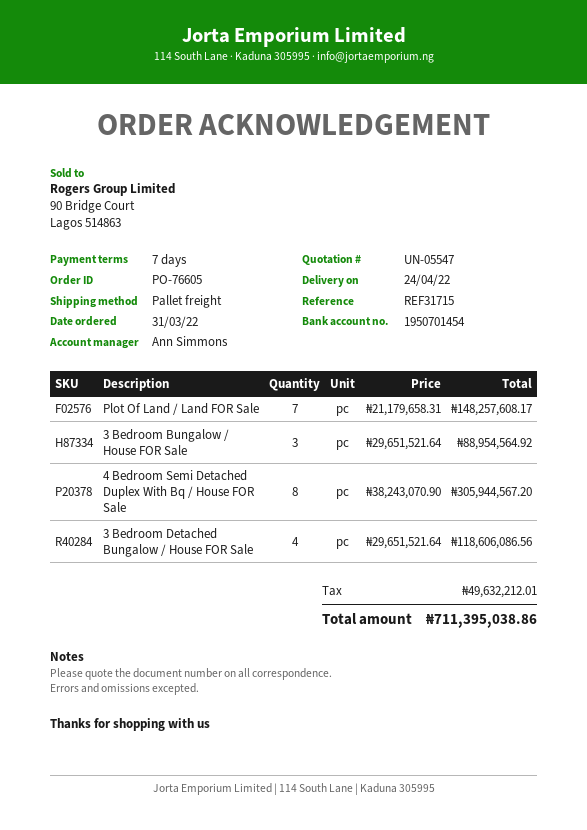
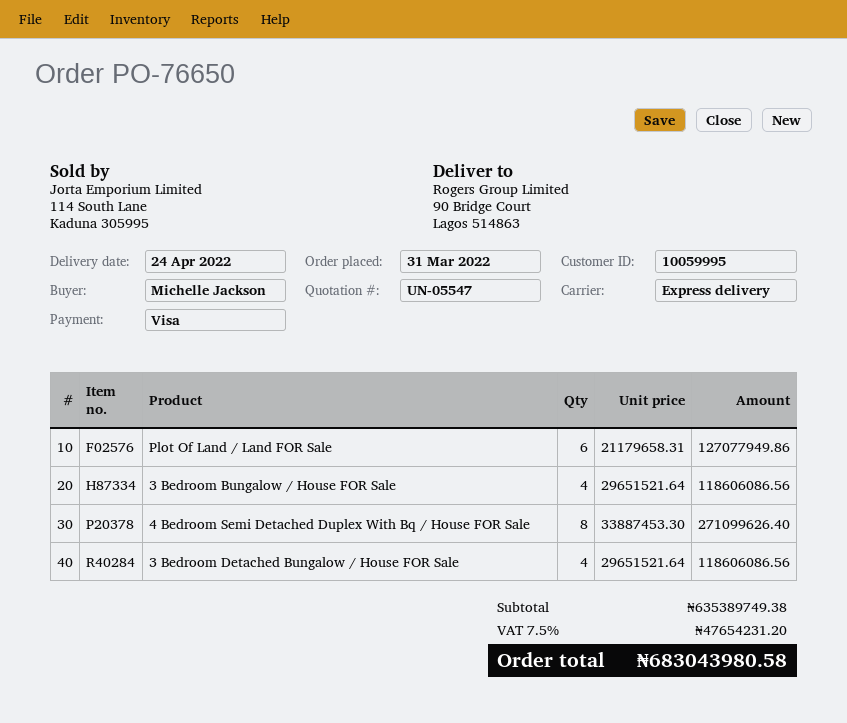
order number: PO-76605 -> PO-76650
shipping method: pallet freight -> express
Plot Of Land / Land FOR Sale: 7 x 21179658.31 = 148257608.17 -> 6 x 21179658.31 = 127077949.86
3 Bedroom Bungalow / House FOR Sale: 3 x 29651521.64 = 88954564.92 -> 4 x 29651521.64 = 118606086.56
4 Bedroom Semi Detached Duplex With Bq / House FOR Sale: 8 x 38243070.90 = 305944567.20 -> 8 x 33887453.30 = 271099626.40
tax: 49632212.01 -> 47654231.20
total: 711395038.86 -> 683043980.58

